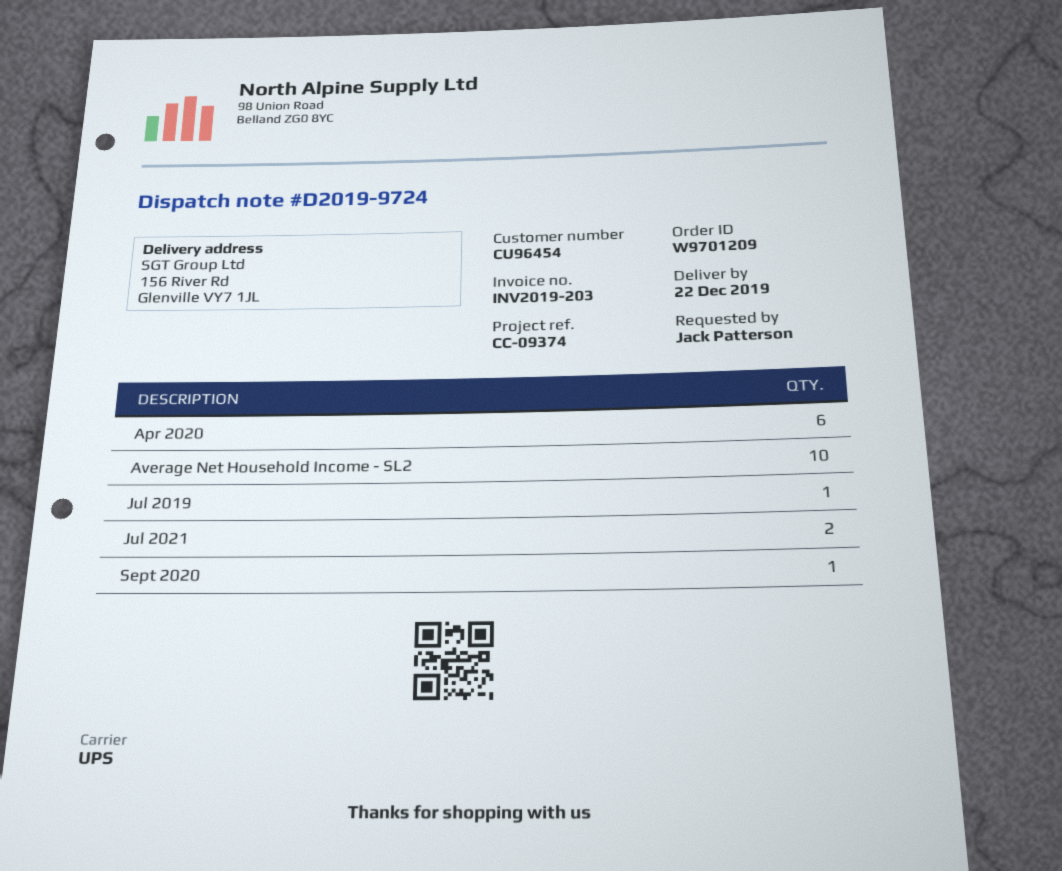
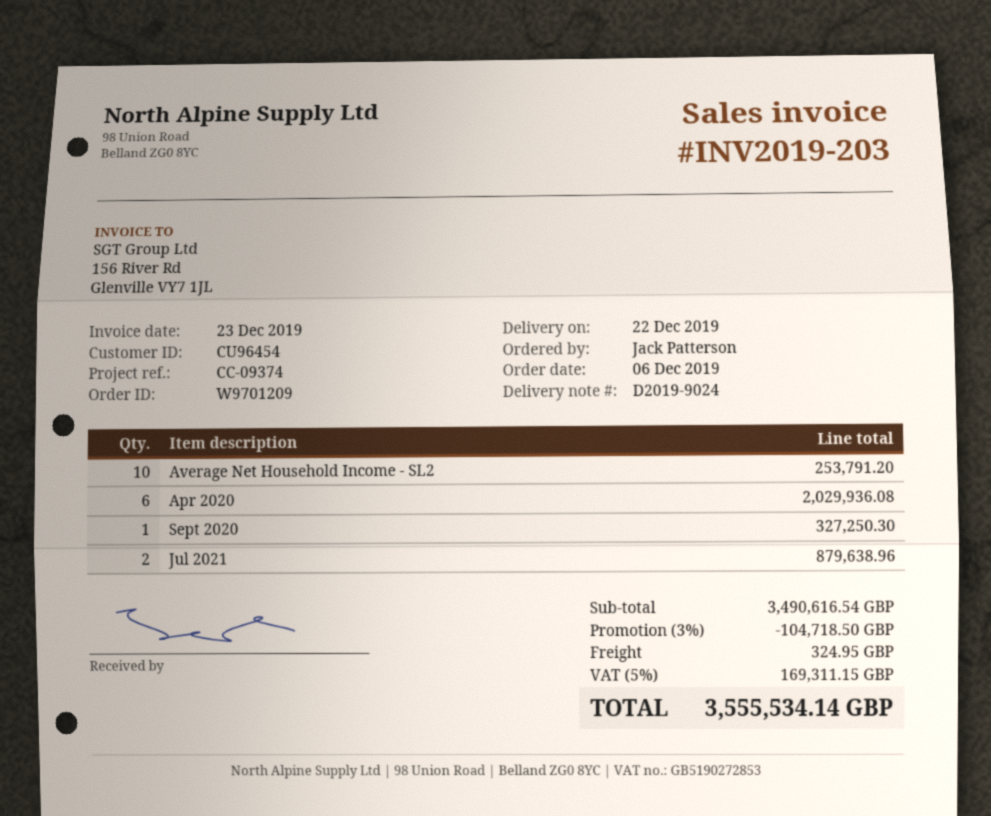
delivery note number: D2019-9724 -> D2019-9024
Jul 2019: 1 -> none

